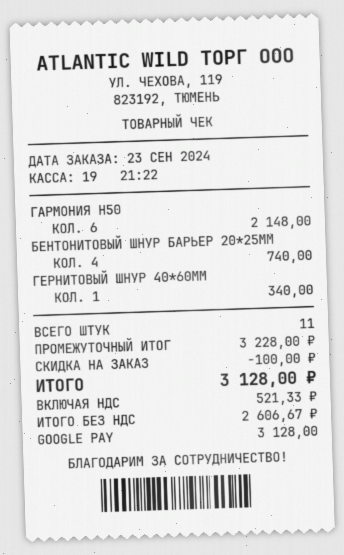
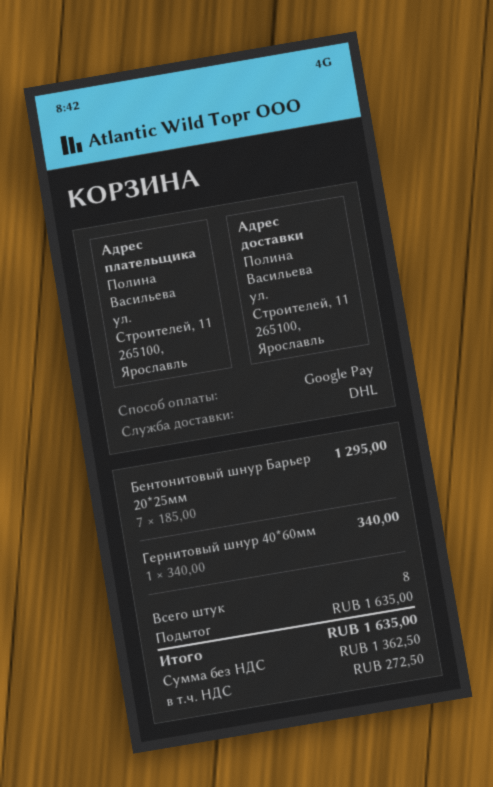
ГАРМОНИЯ Н50: 6 for 2148.00 -> none
БЕНТОНИТОВЫЙ ШНУР БАРЬЕР 20*25ММ: 4 for 740.00 -> 7 for 1295.00
total quantity: 11 -> 8
subtotal: 3228.00 -> 1635.00
discount: 100.00 -> none
net: 2606.67 -> 1362.50
tax: 521.33 -> 272.50
total: 3128.00 -> 1635.00

